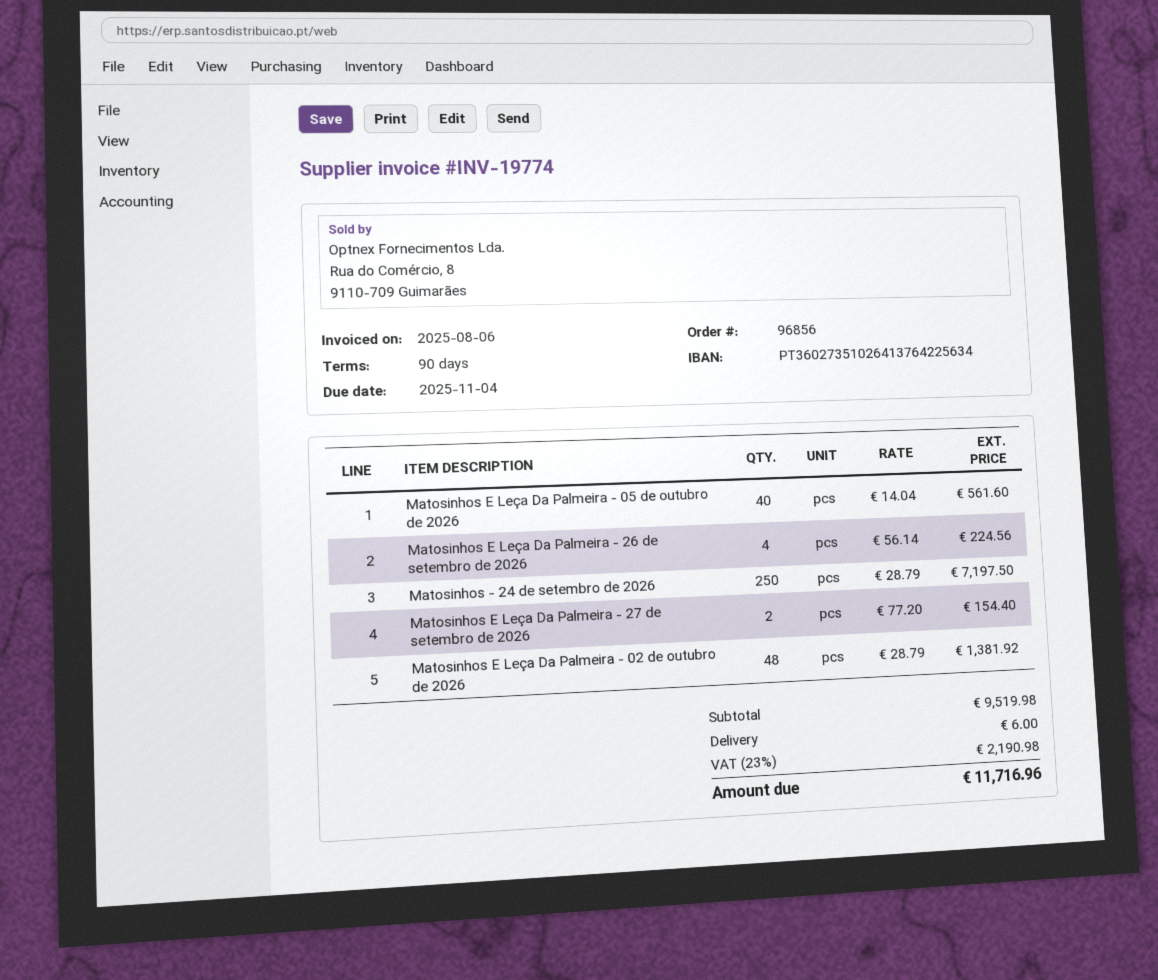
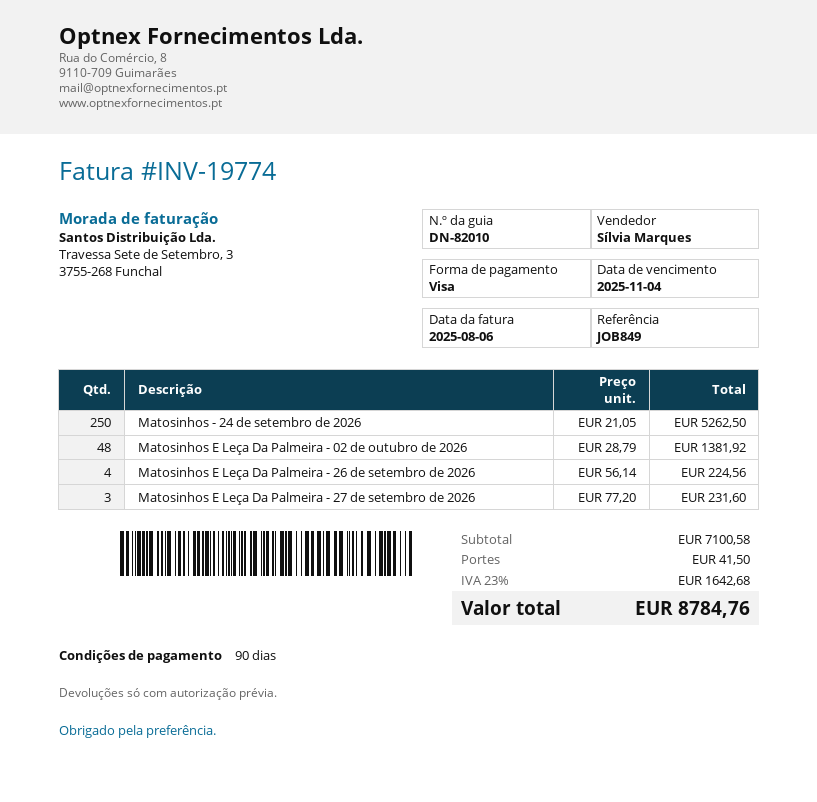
Matosinhos E Leça Da Palmeira - 05 de outubro de 2026: 40 x 14.04 = 561.60 -> none
Matosinhos - 24 de setembro de 2026: 250 x 28.79 = 7197.50 -> 250 x 21.05 = 5262.50
Matosinhos E Leça Da Palmeira - 27 de setembro de 2026: 2 x 77.20 = 154.40 -> 3 x 77.20 = 231.60
subtotal: 9519.98 -> 7100.58
shipping: 6.00 -> 41.50
tax: 23% = 2190.98 -> 23% = 1642.68
total: 11716.96 -> 8784.76

